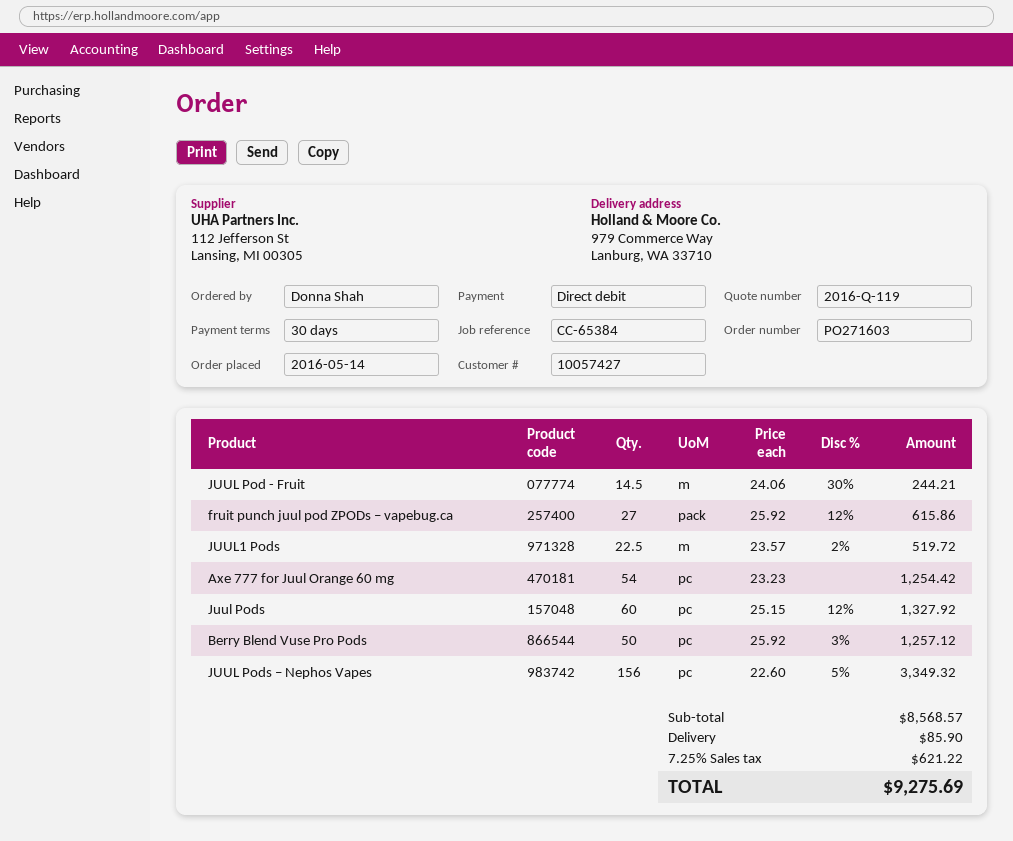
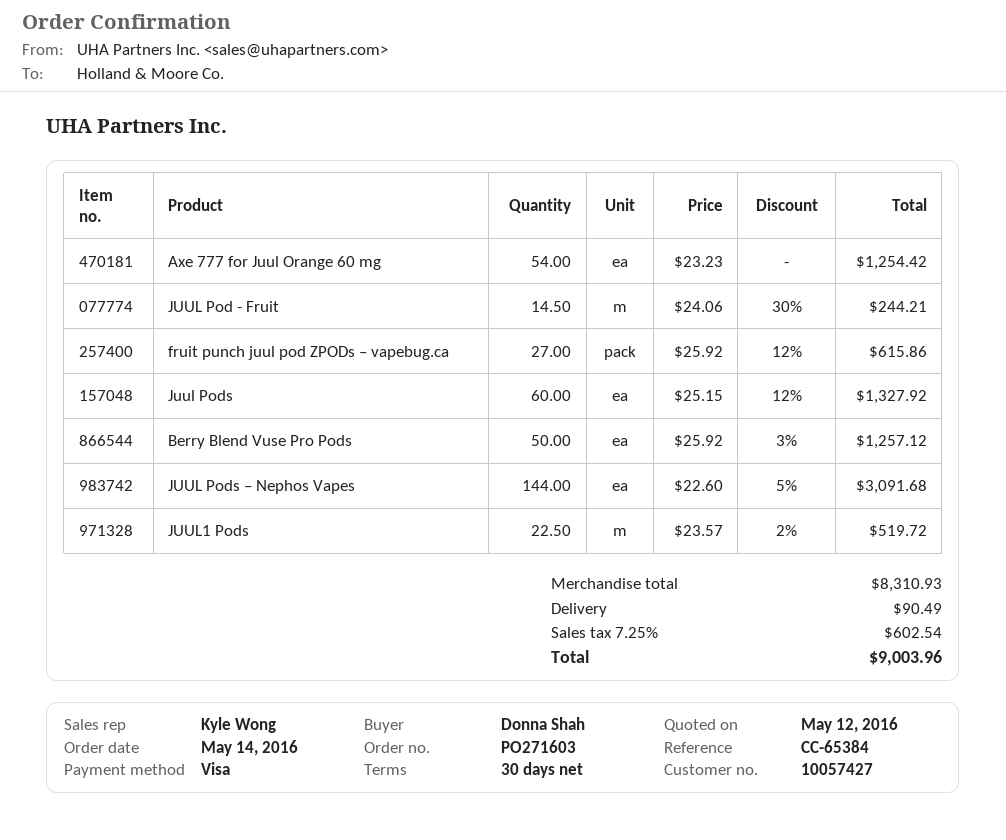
payment method: direct debit -> Visa
JUUL Pods – Nephos Vapes: 156 x 22.60 - 5% = 3349.32 -> 144 x 22.60 - 5% = 3091.68
subtotal: 8568.57 -> 8310.93
shipping: 85.90 -> 90.49
tax: 7.25% = 621.22 -> 7.25% = 602.54
total: 9275.69 -> 9003.96

